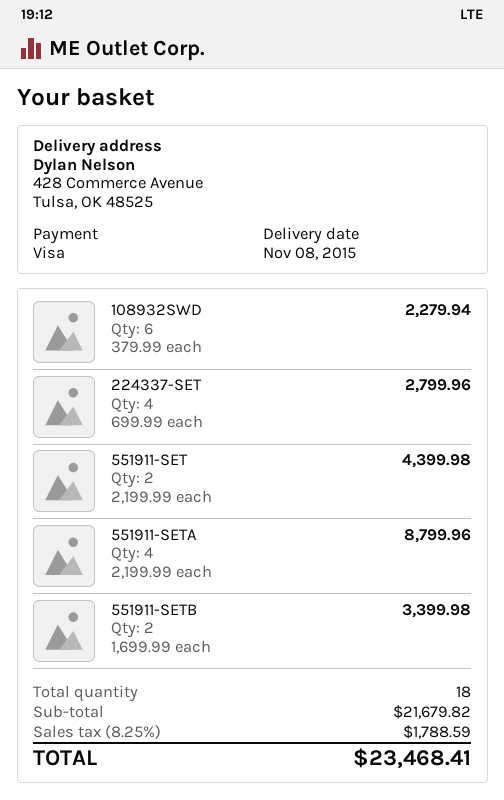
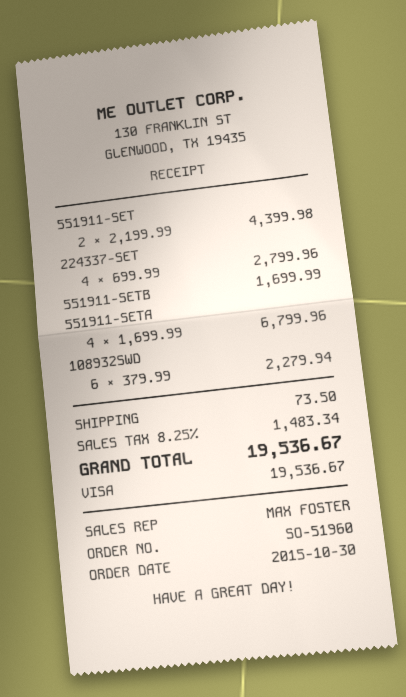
551911-SETA: 4 x 2199.99 = 8799.96 -> 4 x 1699.99 = 6799.96
551911-SETB: 2 x 1699.99 = 3399.98 -> 1 x 1699.99 = 1699.99
shipping: none -> 73.50
tax: 8.25% = 1788.59 -> 8.25% = 1483.34
total: 23468.41 -> 19536.67

